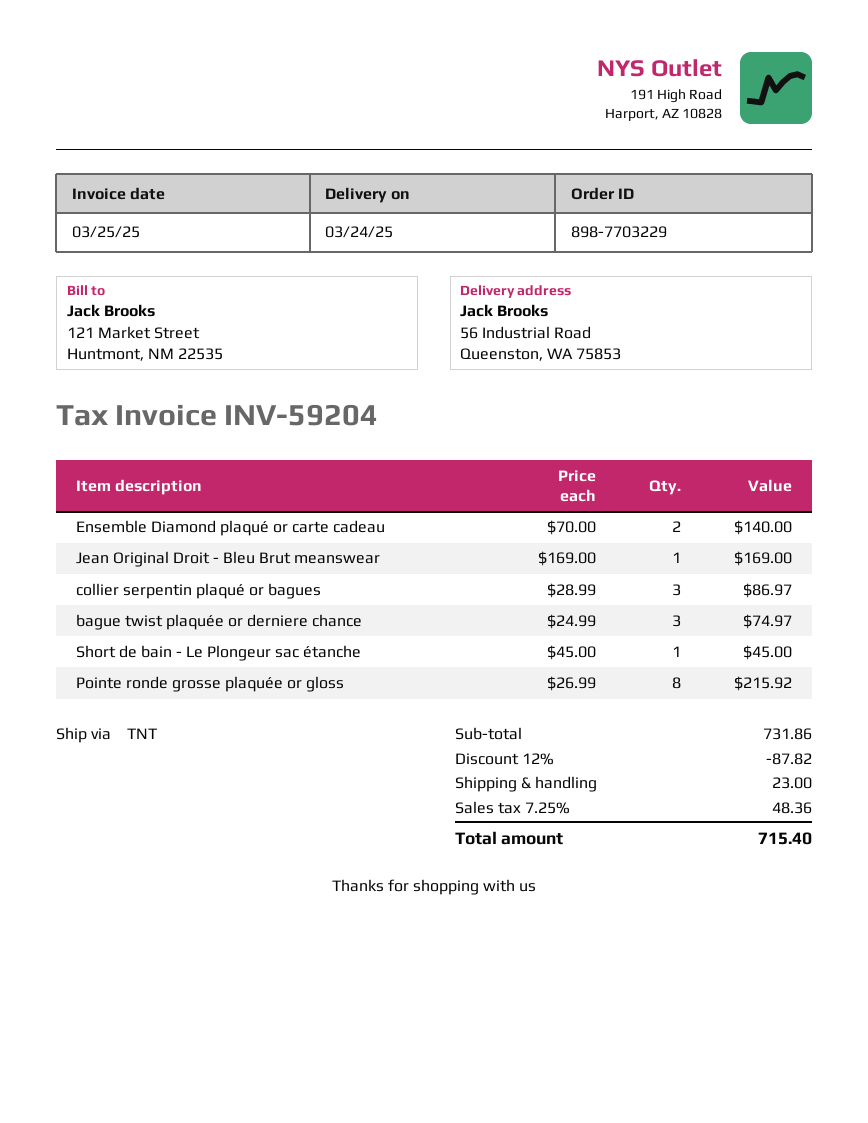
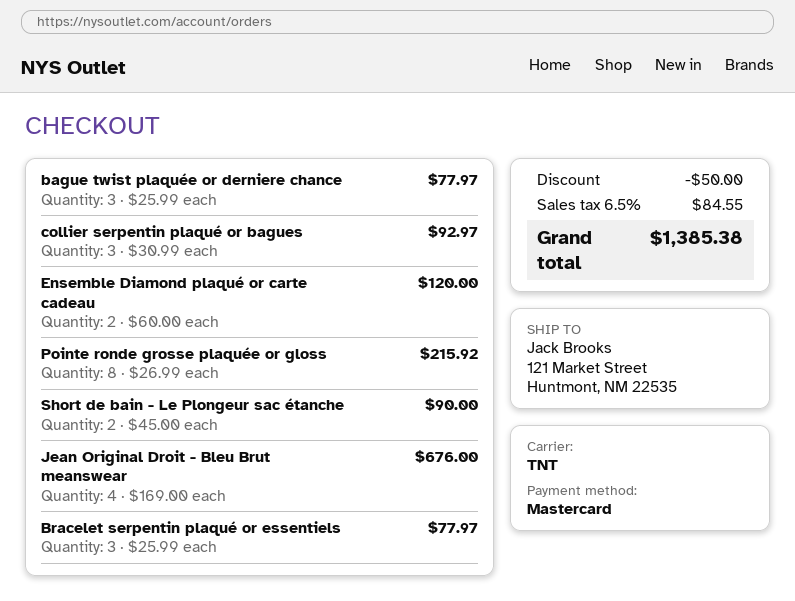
ship to: 56 Industrial Road, Queenston, WA 75853 -> 121 Market Street, Huntmont, NM 22535
Ensemble Diamond plaqué or carte cadeau: 2 x 70.00 = 140.00 -> 2 x 60.00 = 120.00
Jean Original Droit - Bleu Brut meanswear: 1 x 169.00 = 169.00 -> 4 x 169.00 = 676.00
collier serpentin plaqué or bagues: 3 x 28.99 = 86.97 -> 3 x 30.99 = 92.97
bague twist plaquée or derniere chance: 3 x 24.99 = 74.97 -> 3 x 25.99 = 77.97
Short de bain - Le Plongeur sac étanche: 1 x 45.00 = 45.00 -> 2 x 45.00 = 90.00
Bracelet serpentin plaqué or essentiels: none -> 3 x 25.99 = 77.97
discount: 87.82 -> 50.00
shipping: 23.00 -> none
tax: 7.25% = 48.36 -> 6.5% = 84.55
total: 715.40 -> 1385.38

